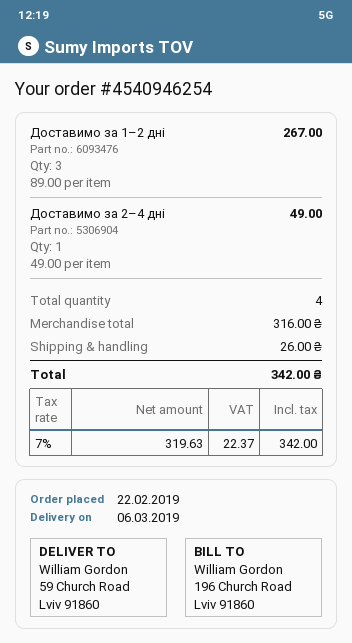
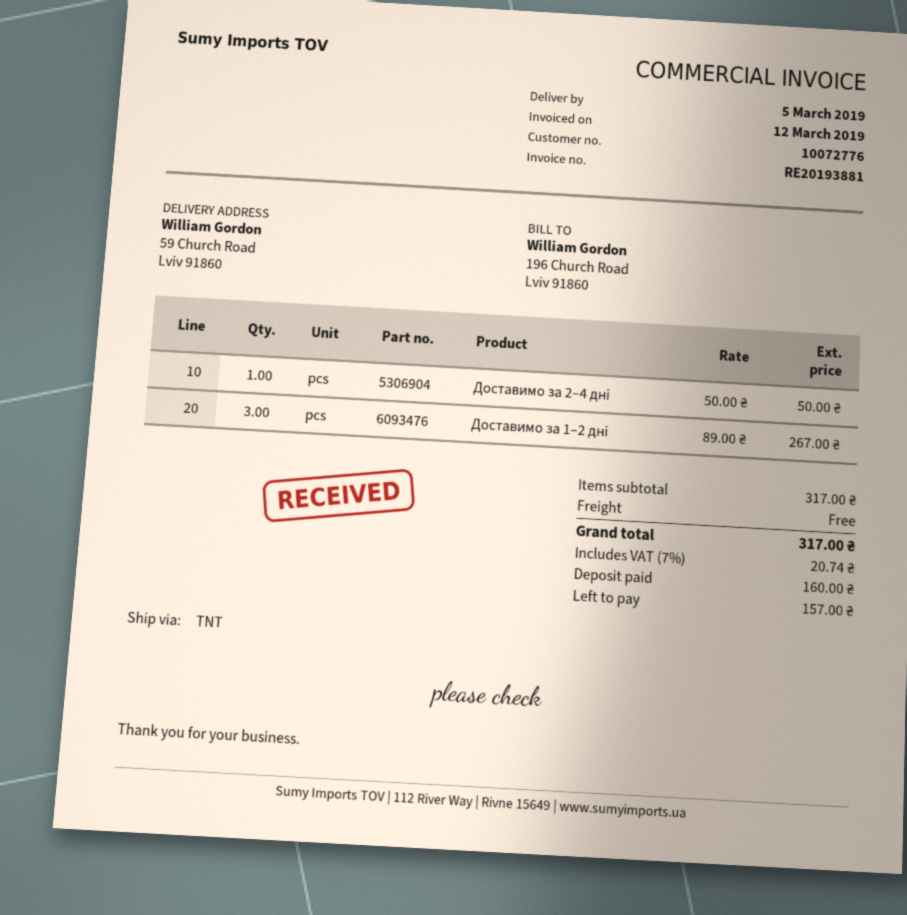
delivery date: 2019-03-06 -> 2019-03-05
Доставимо за 2–4 дні: 1 x 49.00 = 49.00 -> 1 x 50.00 = 50.00
subtotal: 316.00 -> 317.00
shipping: 26.00 -> 0.00
tax: 7% = 22.37 -> 7% = 20.74
total: 342.00 -> 317.00

